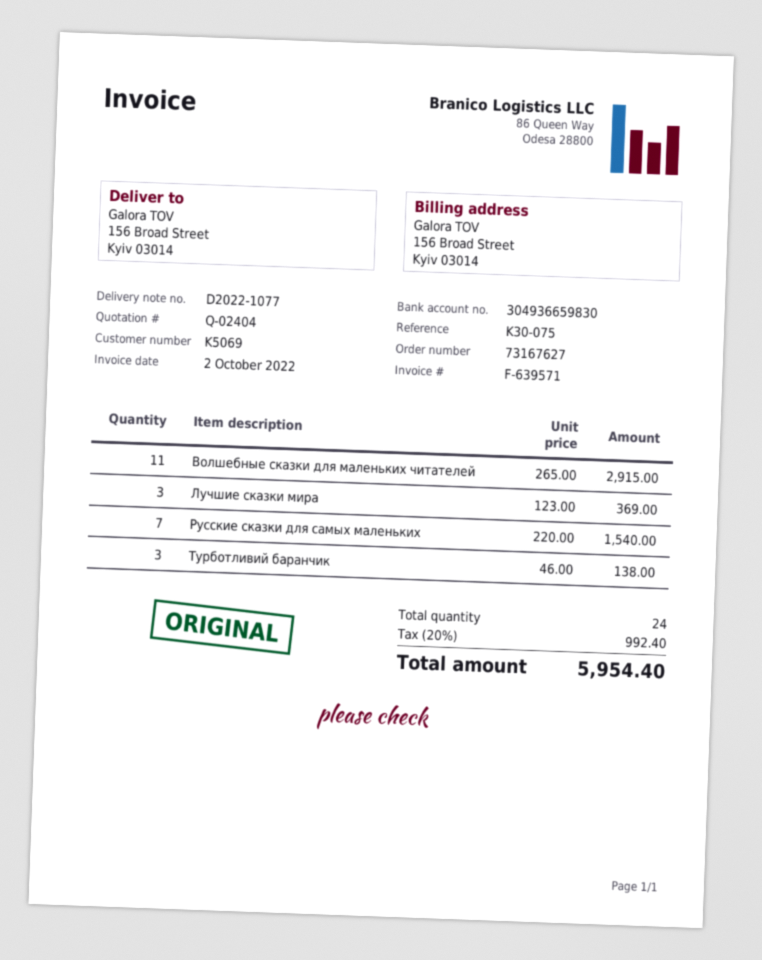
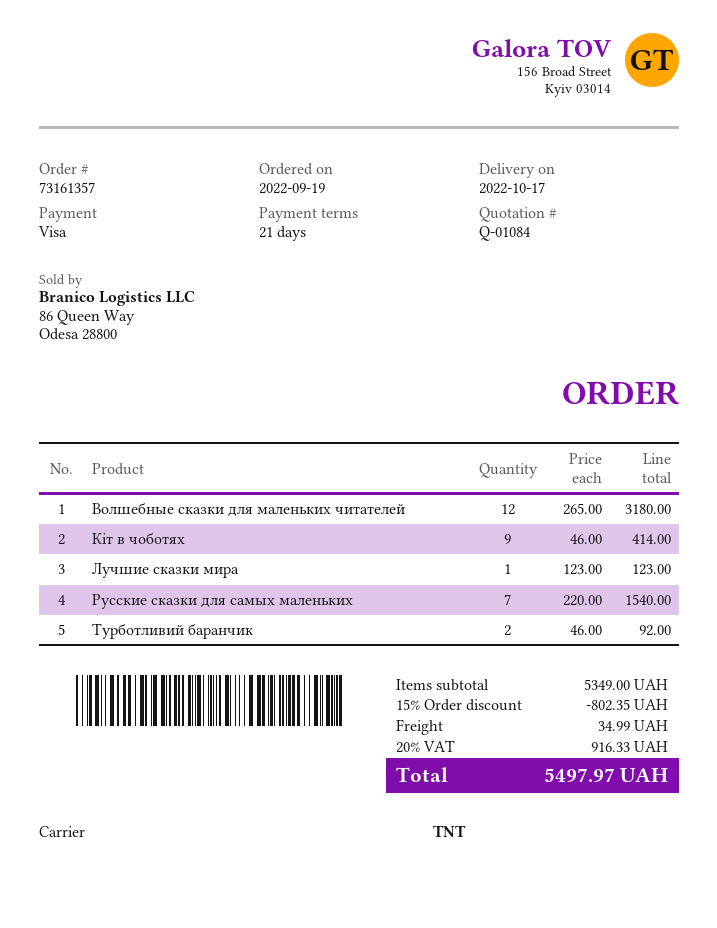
quote number: Q-02404 -> Q-01084
order number: 73167627 -> 73161357
Волшебные сказки для маленьких читателей: 11 x 265.00 = 2915.00 -> 12 x 265.00 = 3180.00
Лучшие сказки мира: 3 x 123.00 = 369.00 -> 1 x 123.00 = 123.00
Турботливий баранчик: 3 x 46.00 = 138.00 -> 2 x 46.00 = 92.00
Кіт в чоботях: none -> 9 x 46.00 = 414.00
discount: none -> 15% = 802.35
shipping: none -> 34.99
tax: 20% = 992.40 -> 20% = 916.33
total: 5954.40 -> 5497.97

